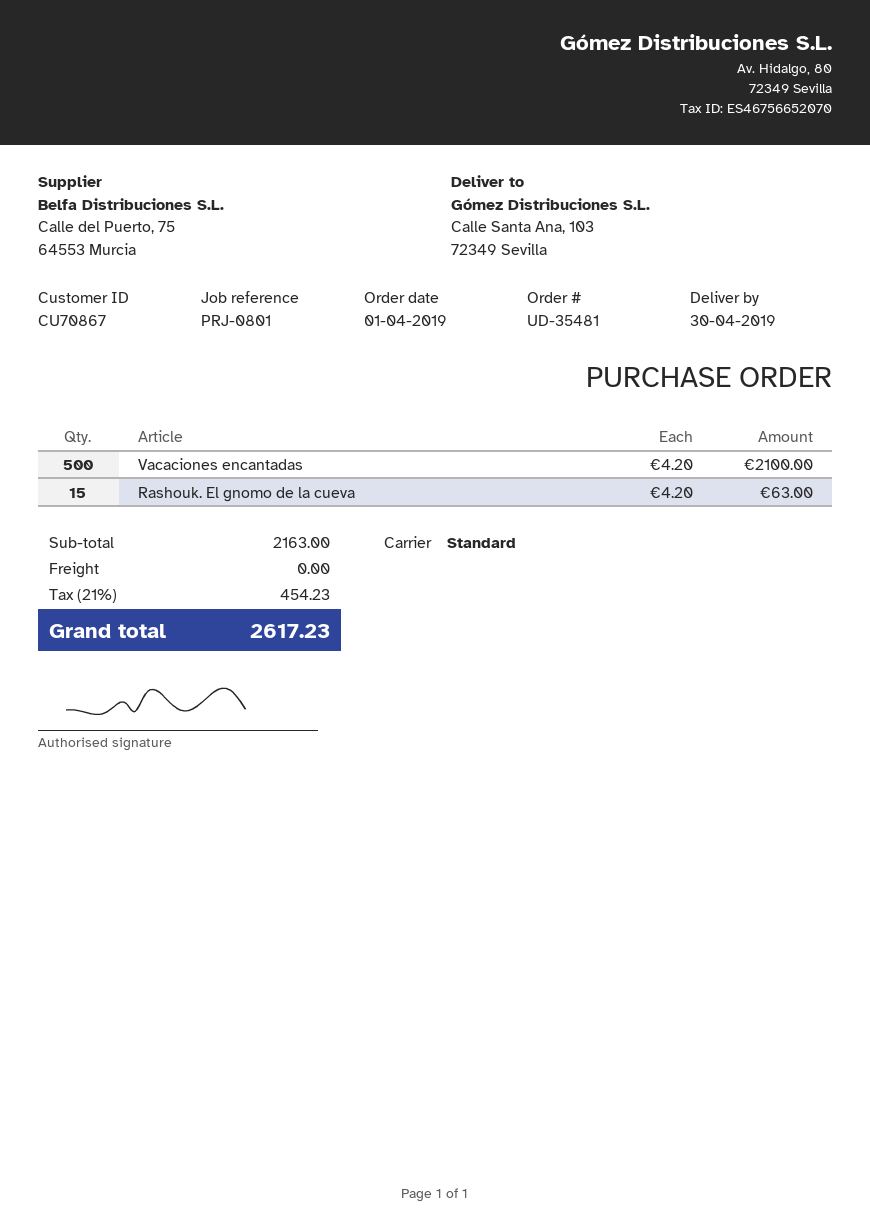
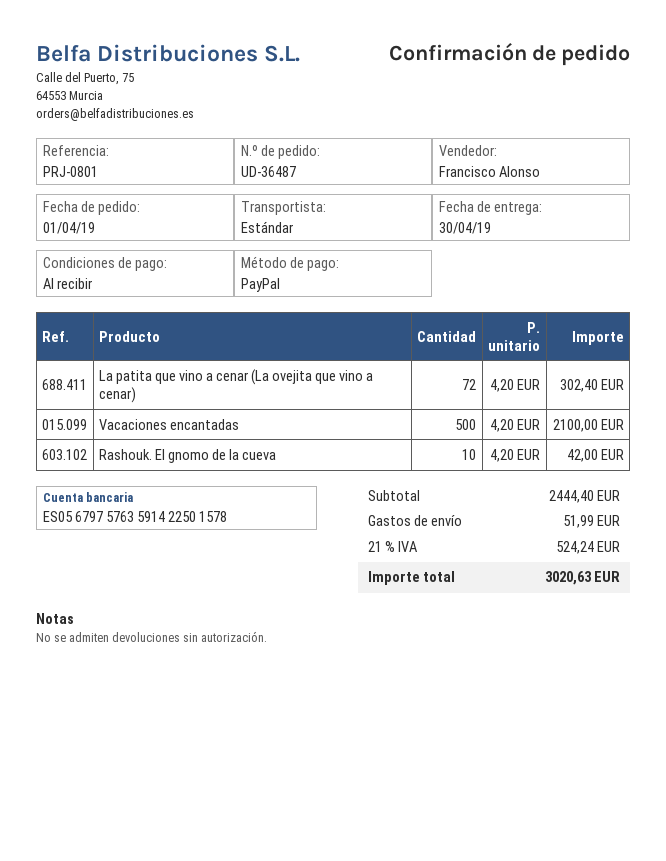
order number: UD-35481 -> UD-36487
Rashouk. El gnomo de la cueva: 15 x 4.20 = 63.00 -> 10 x 4.20 = 42.00
La patita que vino a cenar (La ovejita que vino a cenar): none -> 72 x 4.20 = 302.40
subtotal: 2163.00 -> 2444.40
shipping: 0.00 -> 51.99
tax: 21% = 454.23 -> 21% = 524.24
total: 2617.23 -> 3020.63

